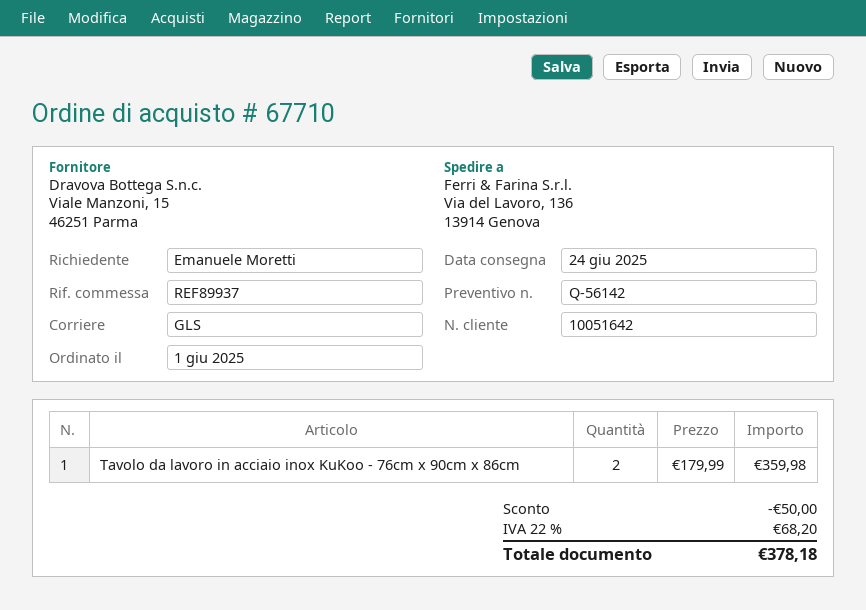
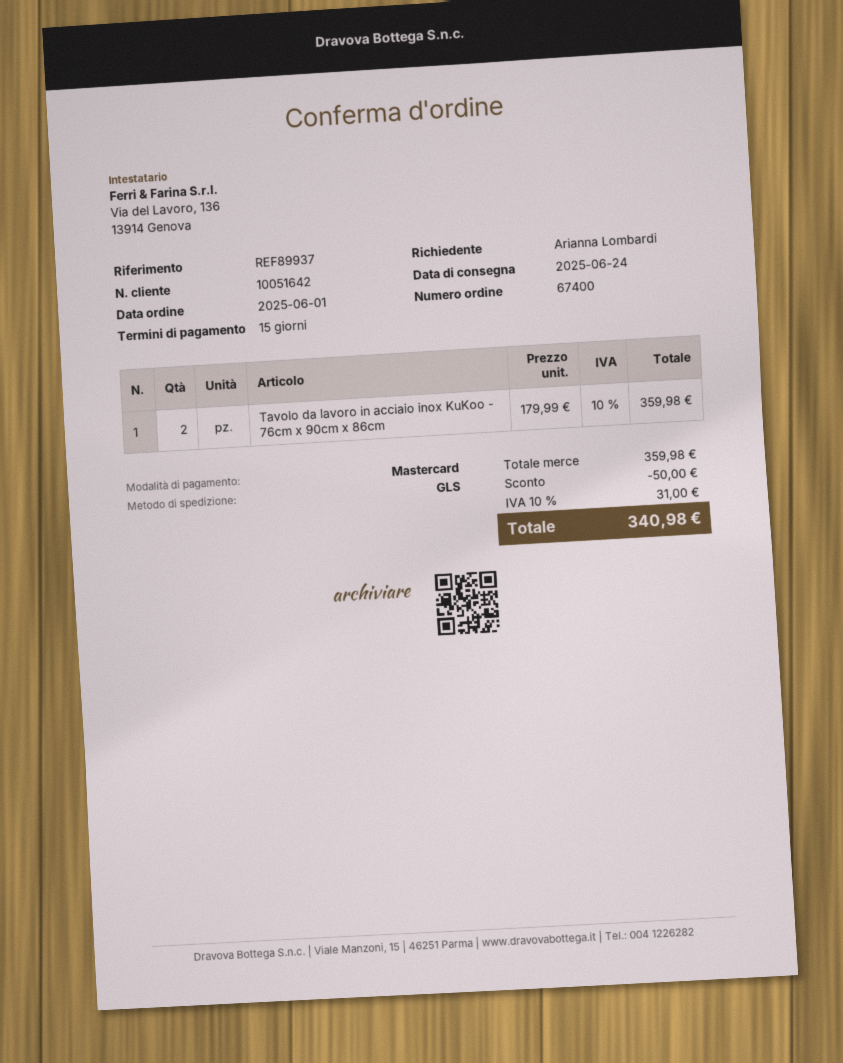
order number: 67710 -> 67400
ordered by: Emanuele Moretti -> Arianna Lombardi
tax: 22% = 68.20 -> 10% = 31.00
total: 378.18 -> 340.98

